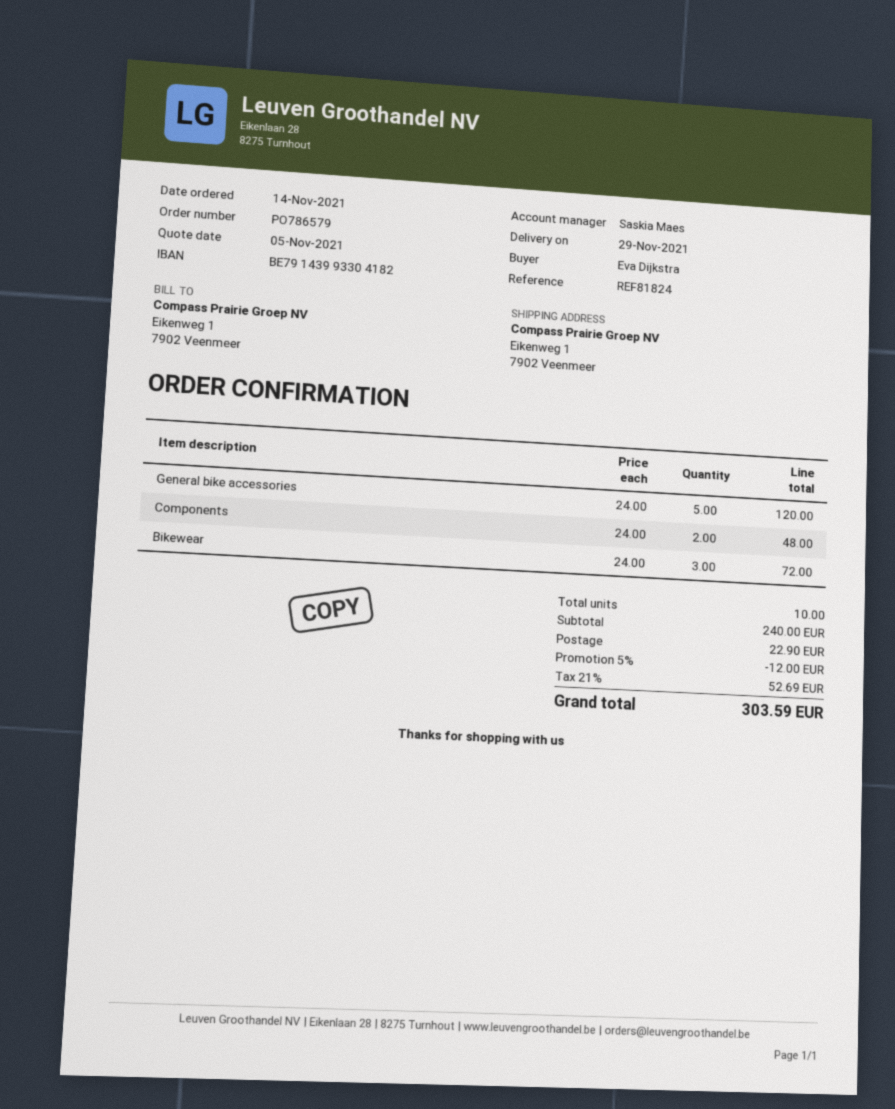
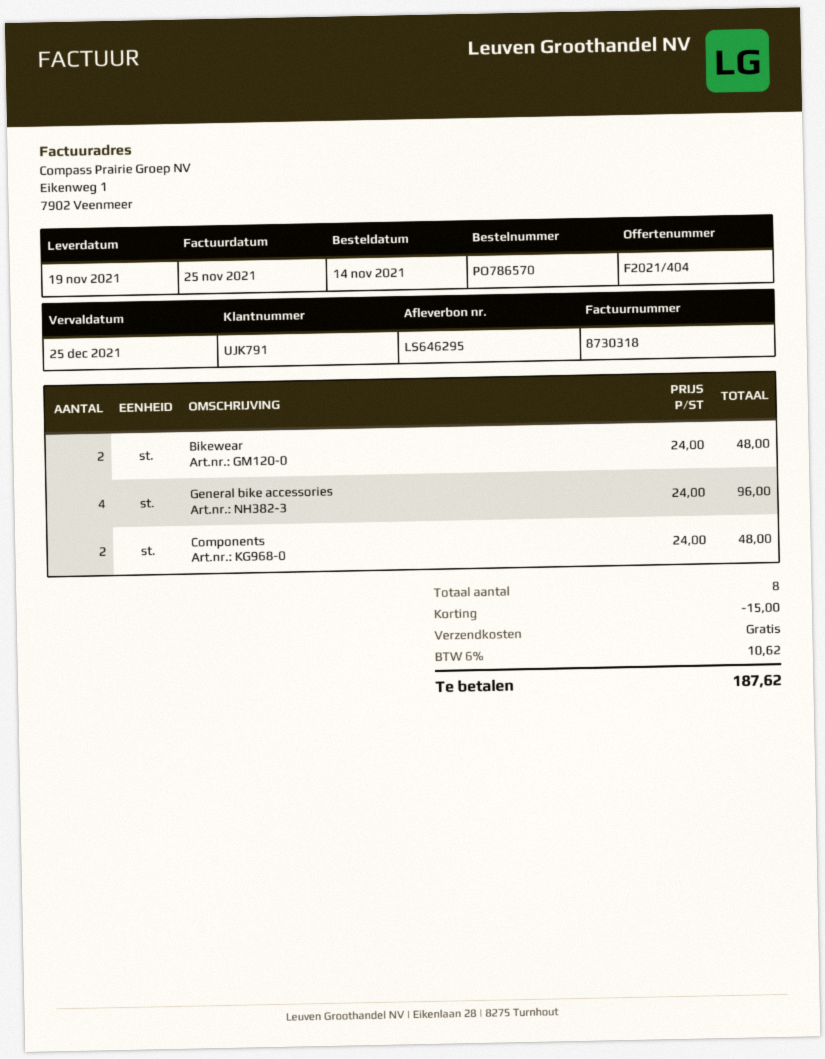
order number: PO786579 -> PO786570
delivery date: 2021-11-29 -> 2021-11-19
General bike accessories: 5 x 24.00 = 120.00 -> 4 x 24.00 = 96.00
Bikewear: 3 x 24.00 = 72.00 -> 2 x 24.00 = 48.00
total quantity: 10 -> 8
discount: 12.00 -> 15.00
shipping: 22.90 -> 0.00
tax: 21% = 52.69 -> 6% = 10.62
total: 303.59 -> 187.62

